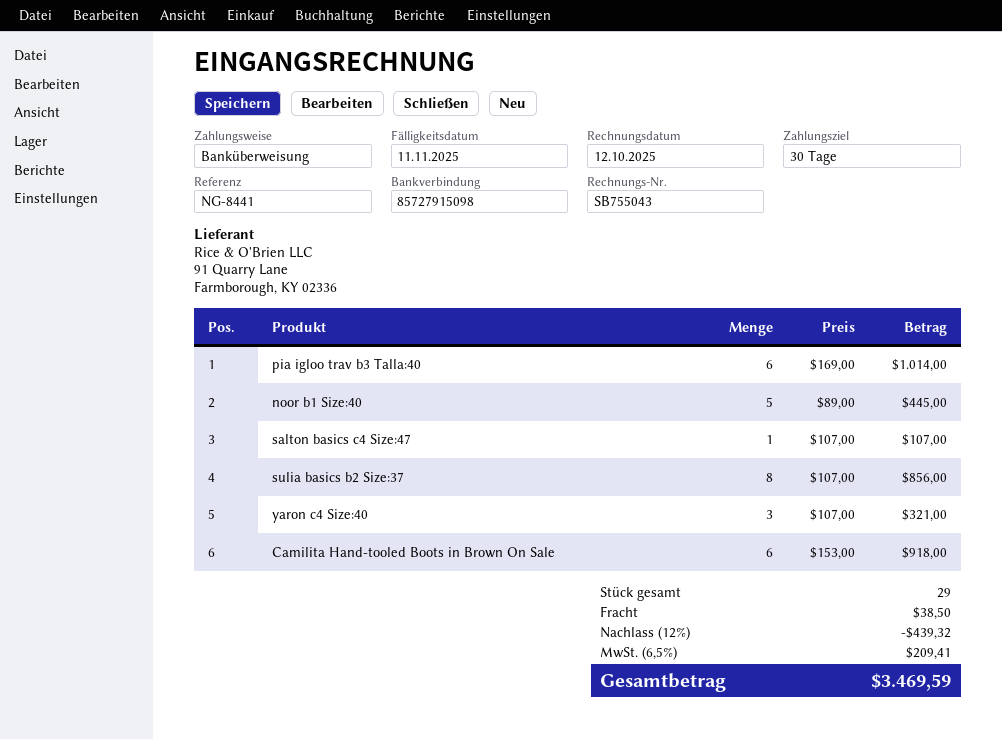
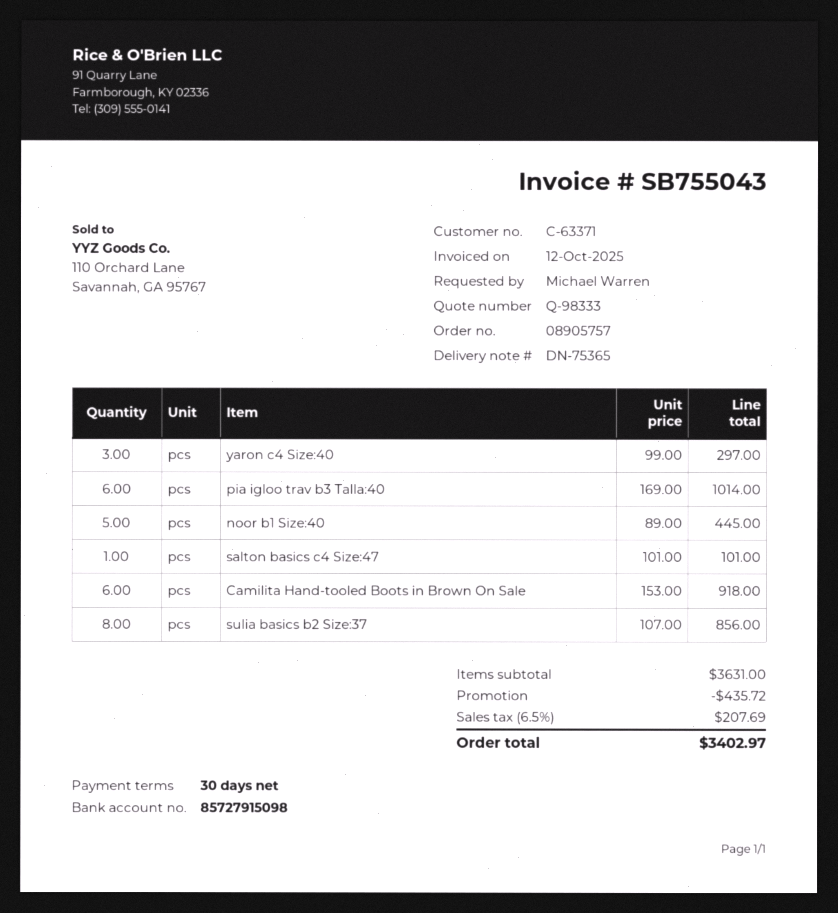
salton basics c4 Size:47: 1 x 107.00 = 107.00 -> 1 x 101.00 = 101.00
yaron c4 Size:40: 3 x 107.00 = 321.00 -> 3 x 99.00 = 297.00
discount: 439.32 -> 435.72
shipping: 38.50 -> none
tax: 6.5% = 209.41 -> 6.5% = 207.69
total: 3469.59 -> 3402.97

